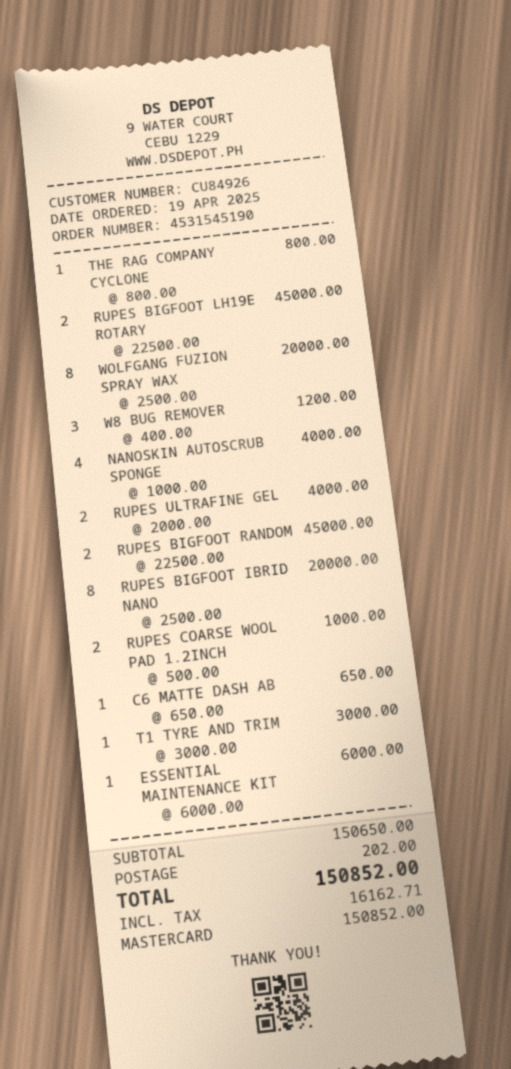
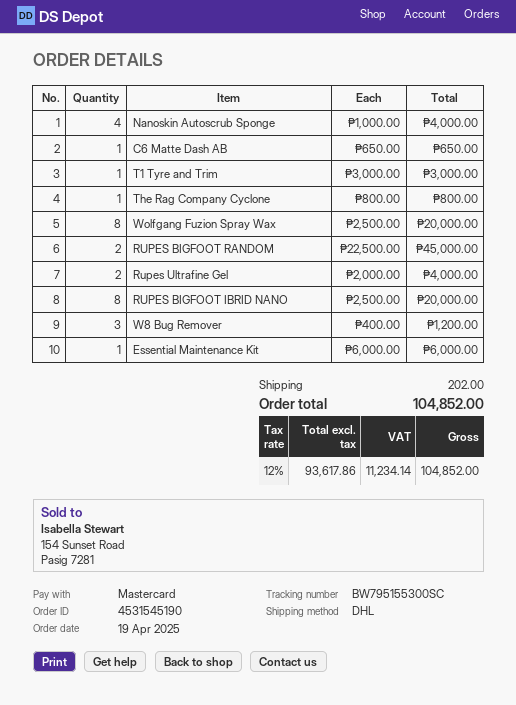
RUPES BIGFOOT LH19E ROTARY: 2 x 22500.00 = 45000.00 -> none
RUPES COARSE WOOL PAD 1.2INCH: 2 x 500.00 = 1000.00 -> none
tax: 16162.71 -> 11234.14
total: 150852.00 -> 104852.00

